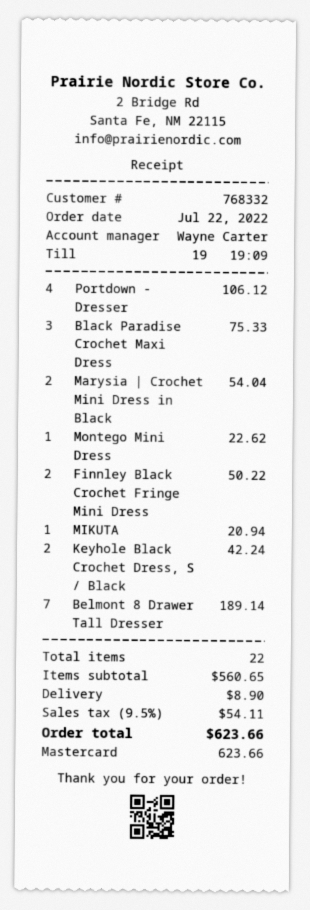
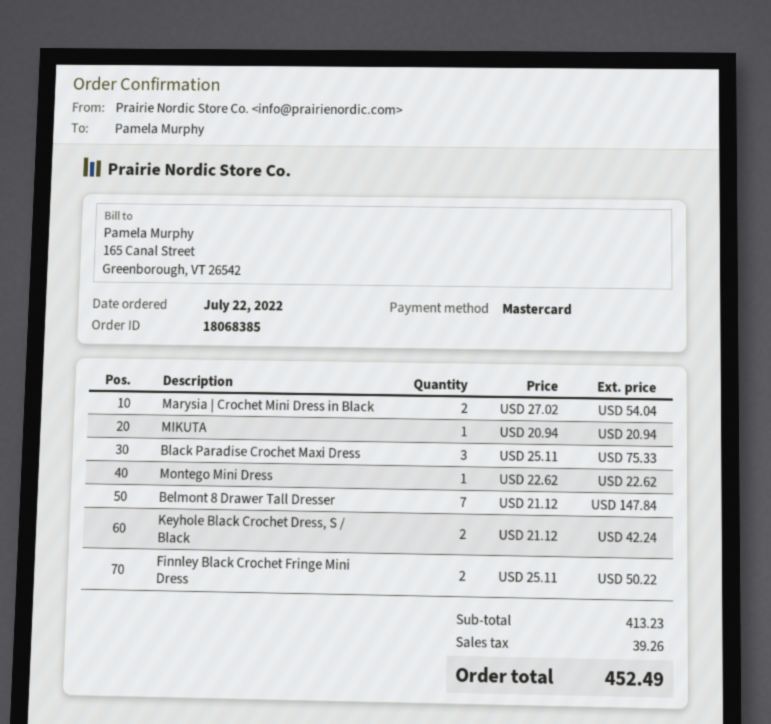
Portdown - Dresser: 4 for 106.12 -> none
Belmont 8 Drawer Tall Dresser: 7 for 189.14 -> 7 for 147.84
subtotal: 560.65 -> 413.23
shipping: 8.90 -> none
tax: 54.11 -> 39.26
total: 623.66 -> 452.49

